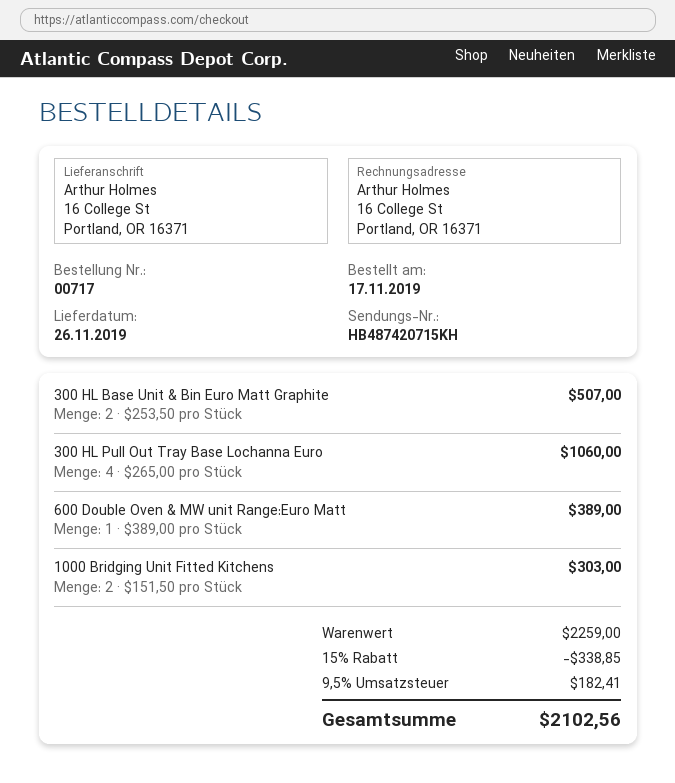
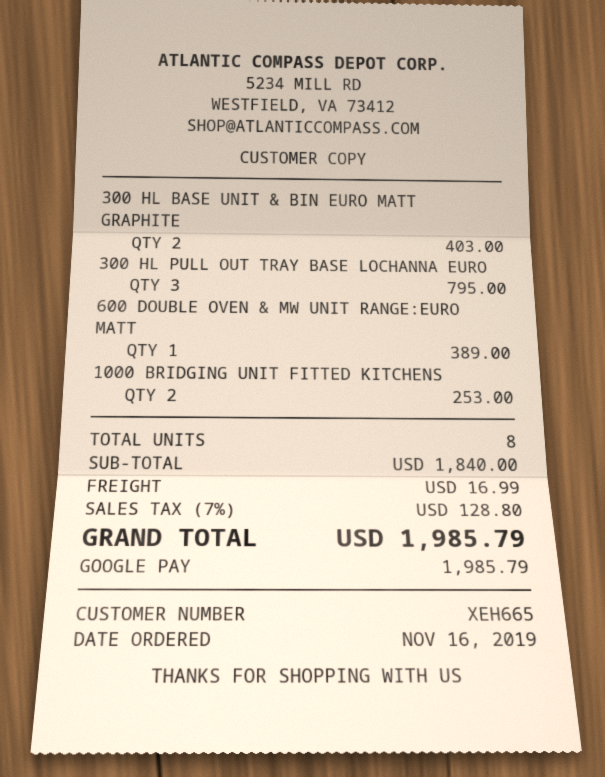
order date: 2019-11-17 -> 2019-11-16
300 HL Base Unit & Bin Euro Matt Graphite: 2 for 507.00 -> 2 for 403.00
300 HL Pull Out Tray Base Lochanna Euro: 4 for 1060.00 -> 3 for 795.00
1000 Bridging Unit Fitted Kitchens: 2 for 303.00 -> 2 for 253.00
subtotal: 2259.00 -> 1840.00
discount: 15% = 338.85 -> none
shipping: none -> 16.99
tax: 9.5% = 182.41 -> 7% = 128.80
total: 2102.56 -> 1985.79

